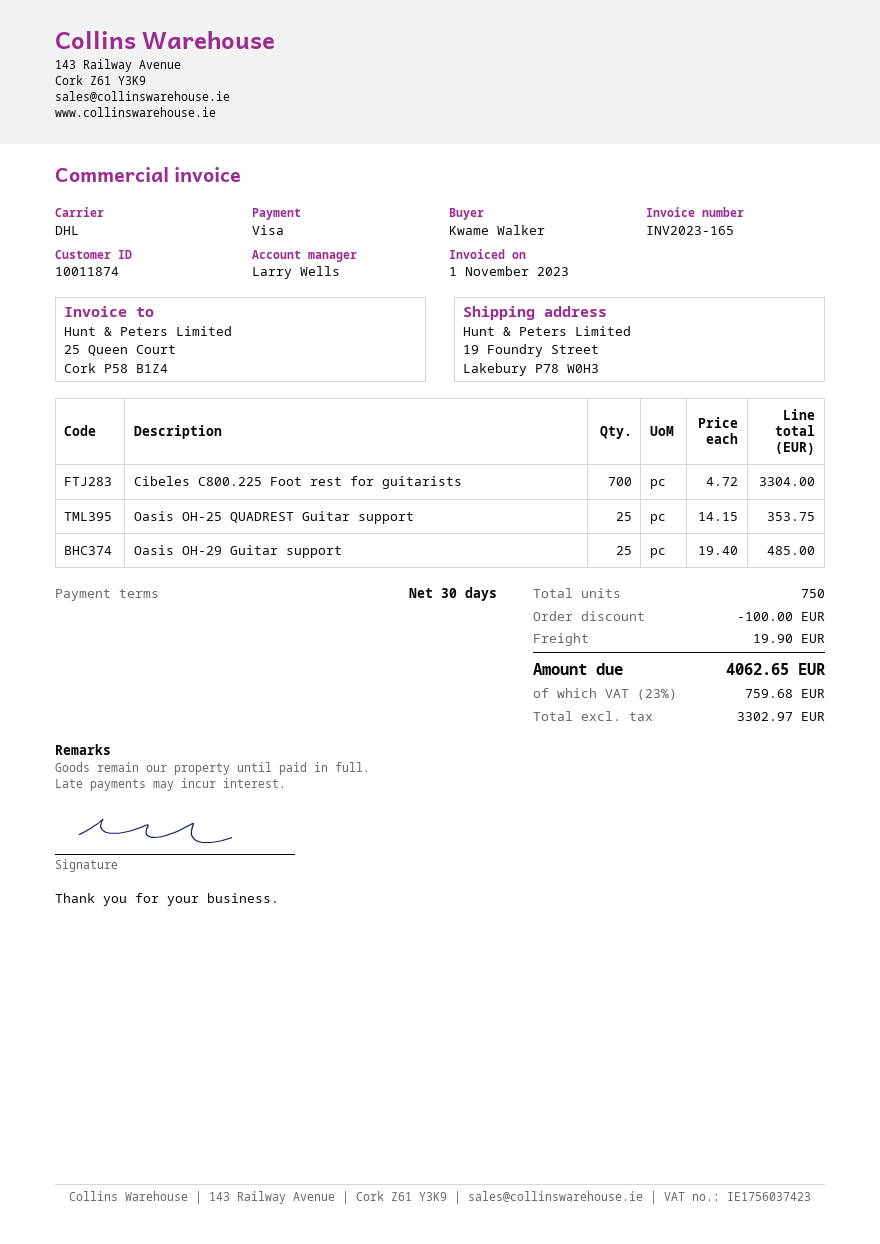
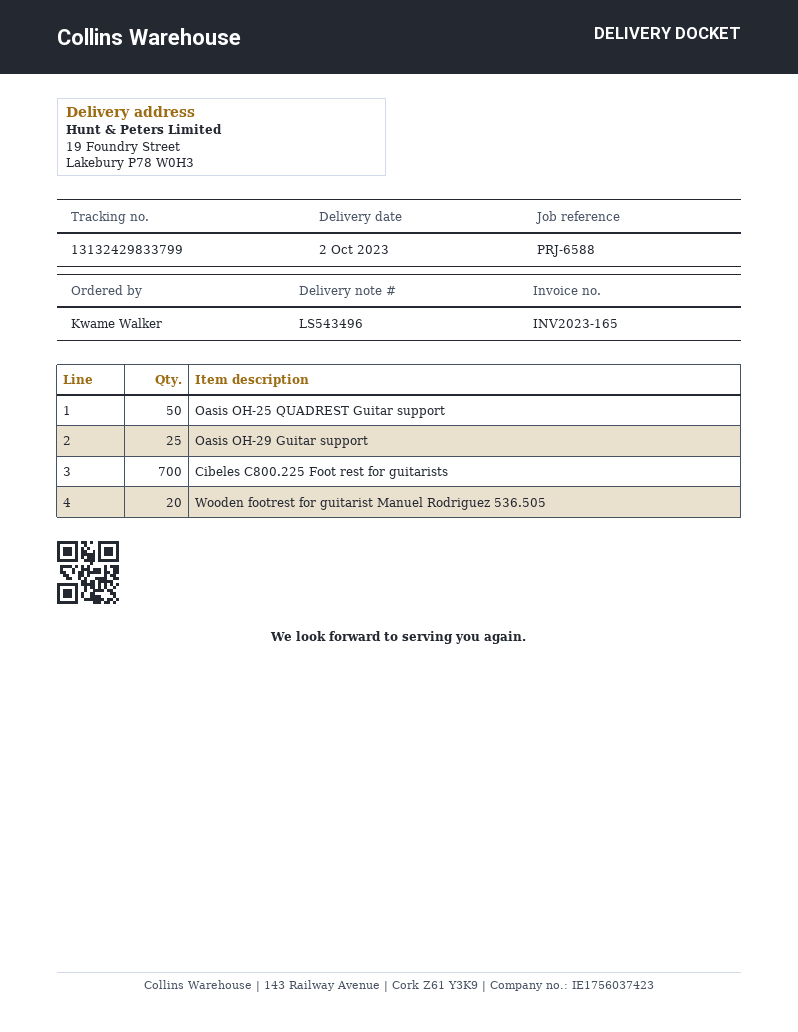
Oasis OH-25 QUADREST Guitar support: 25 -> 50
Wooden footrest for guitarist Manuel Rodriguez 536.505: none -> 20

